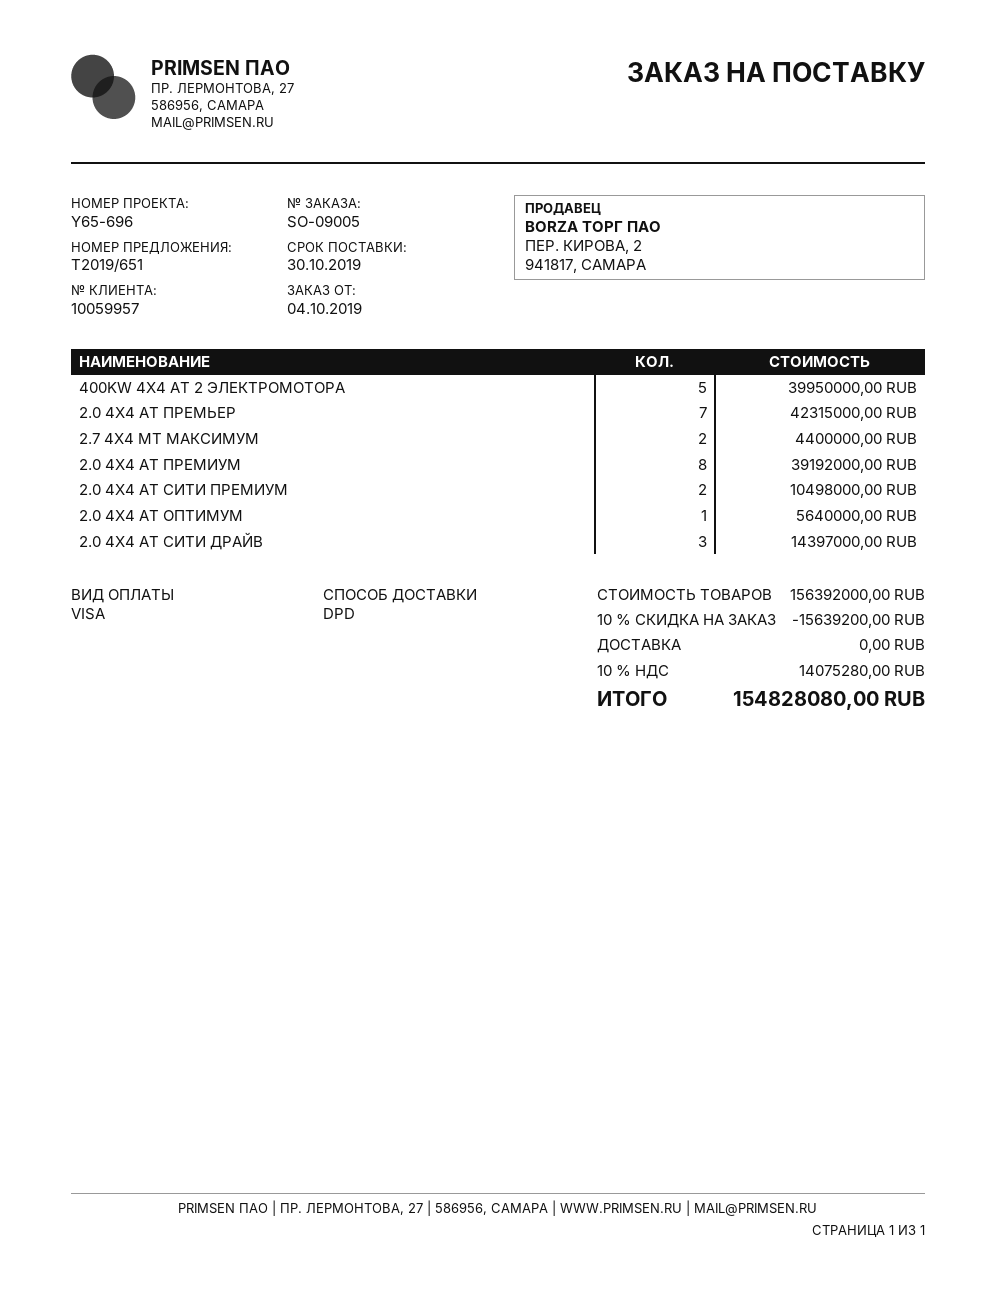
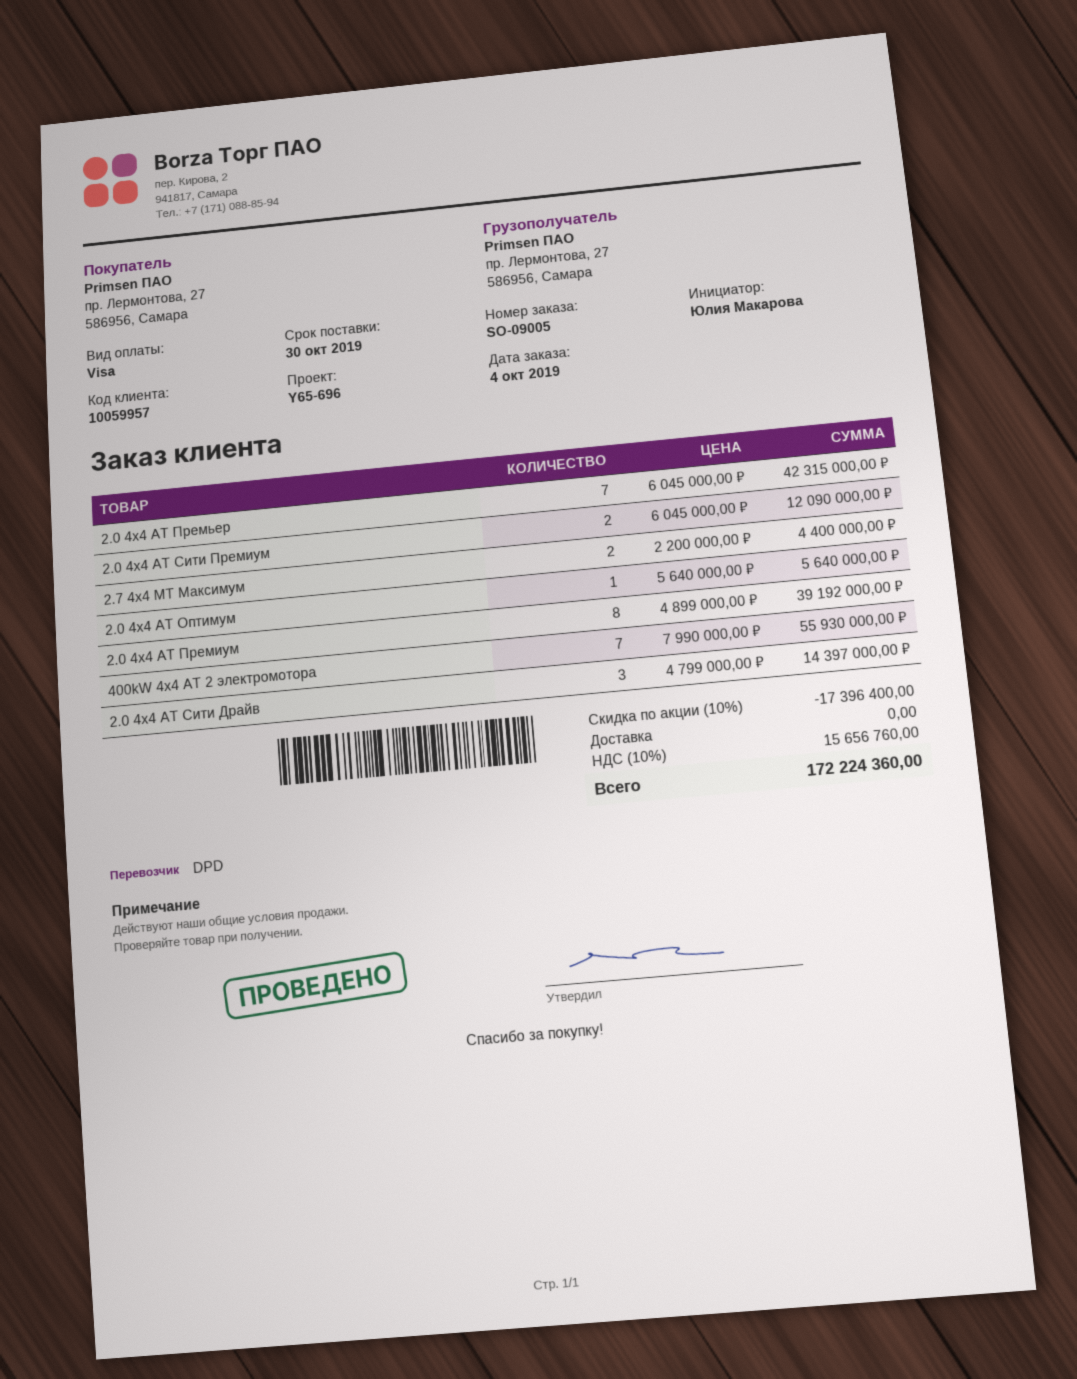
400KW 4X4 AT 2 ЭЛЕКТРОМОТОРА: 5 for 39950000.00 -> 7 for 55930000.00
2.0 4X4 AT СИТИ ПРЕМИУМ: 2 for 10498000.00 -> 2 for 12090000.00
discount: 10% = 15639200.00 -> 10% = 17396400.00
tax: 10% = 14075280.00 -> 10% = 15656760.00
total: 154828080.00 -> 172224360.00

